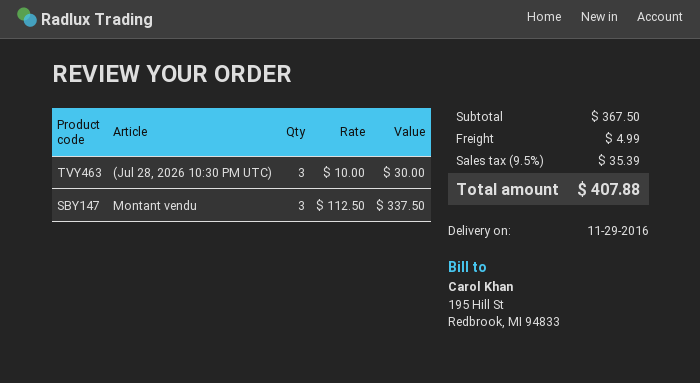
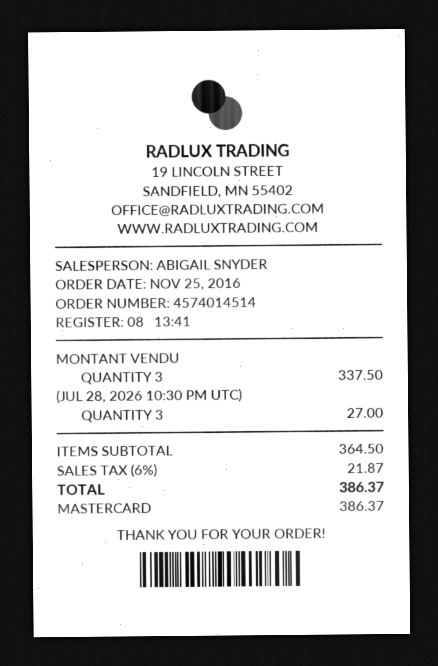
(Jul 28, 2026 10:30 PM UTC): 3 for 30.00 -> 3 for 27.00
subtotal: 367.50 -> 364.50
shipping: 4.99 -> none
tax: 9.5% = 35.39 -> 6% = 21.87
total: 407.88 -> 386.37

